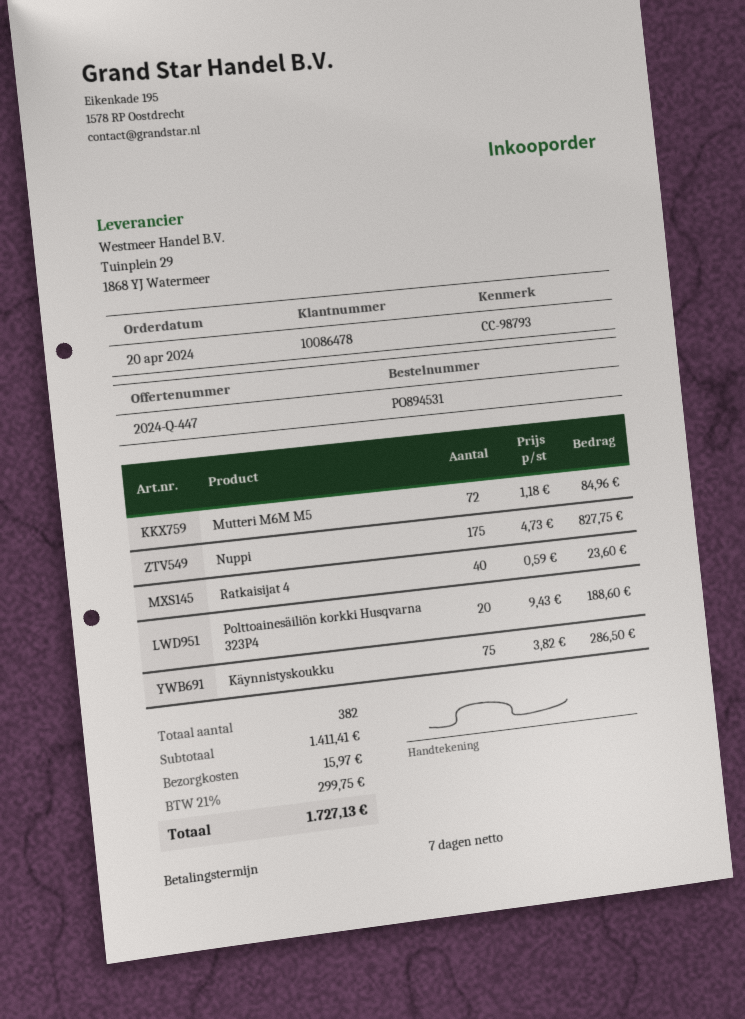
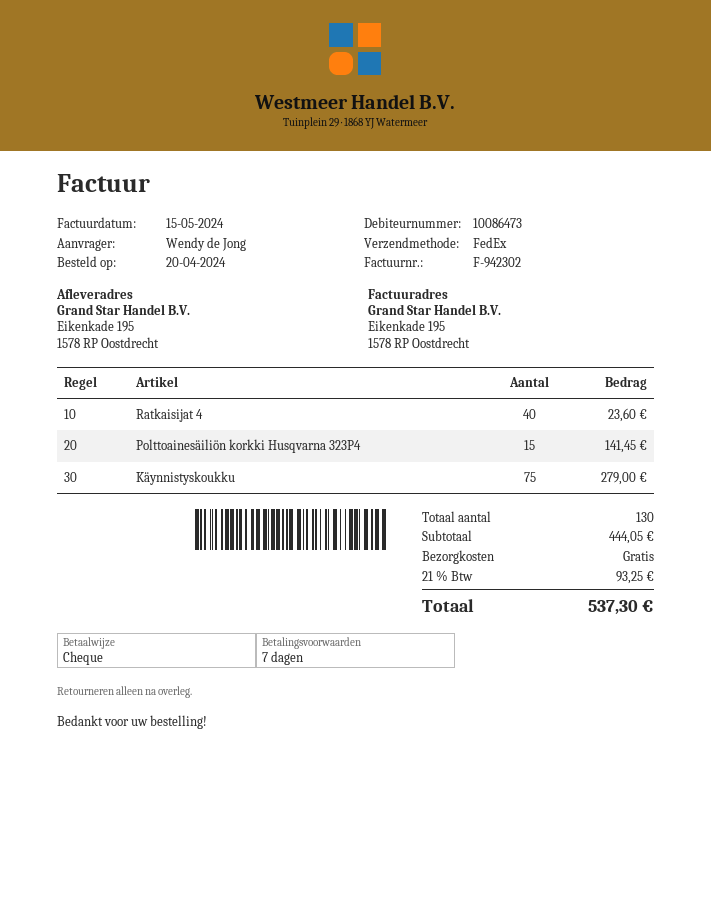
customer number: 10086478 -> 10086473
Mutteri M6M M5: 72 for 84.96 -> none
Nuppi: 175 for 827.75 -> none
Polttoainesäiliön korkki Husqvarna 323P4: 20 for 188.60 -> 15 for 141.45
Käynnistyskoukku: 75 for 286.50 -> 75 for 279.00
total quantity: 382 -> 130
subtotal: 1411.41 -> 444.05
shipping: 15.97 -> 0.00
tax: 21% = 299.75 -> 21% = 93.25
total: 1727.13 -> 537.30

